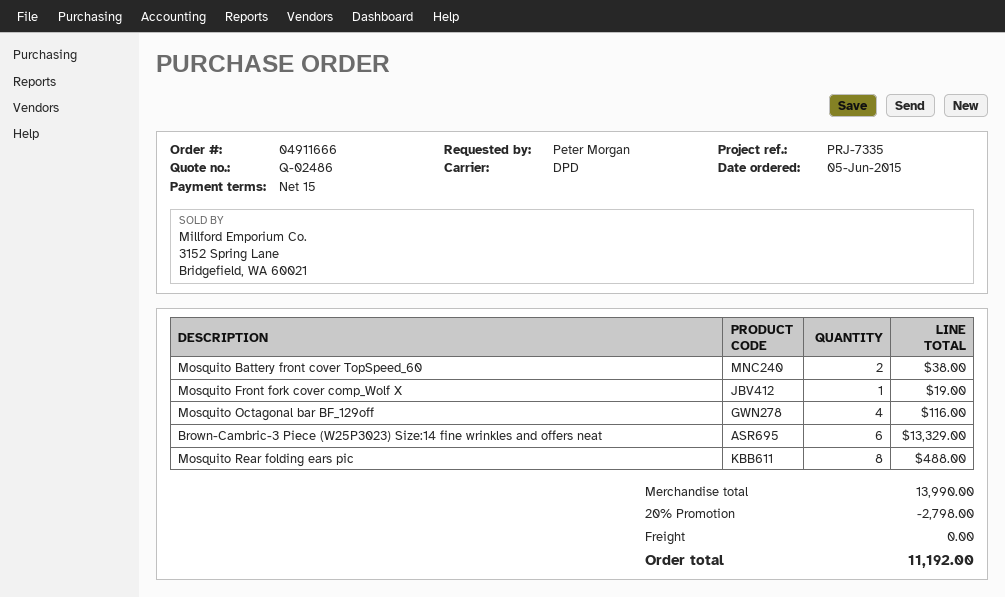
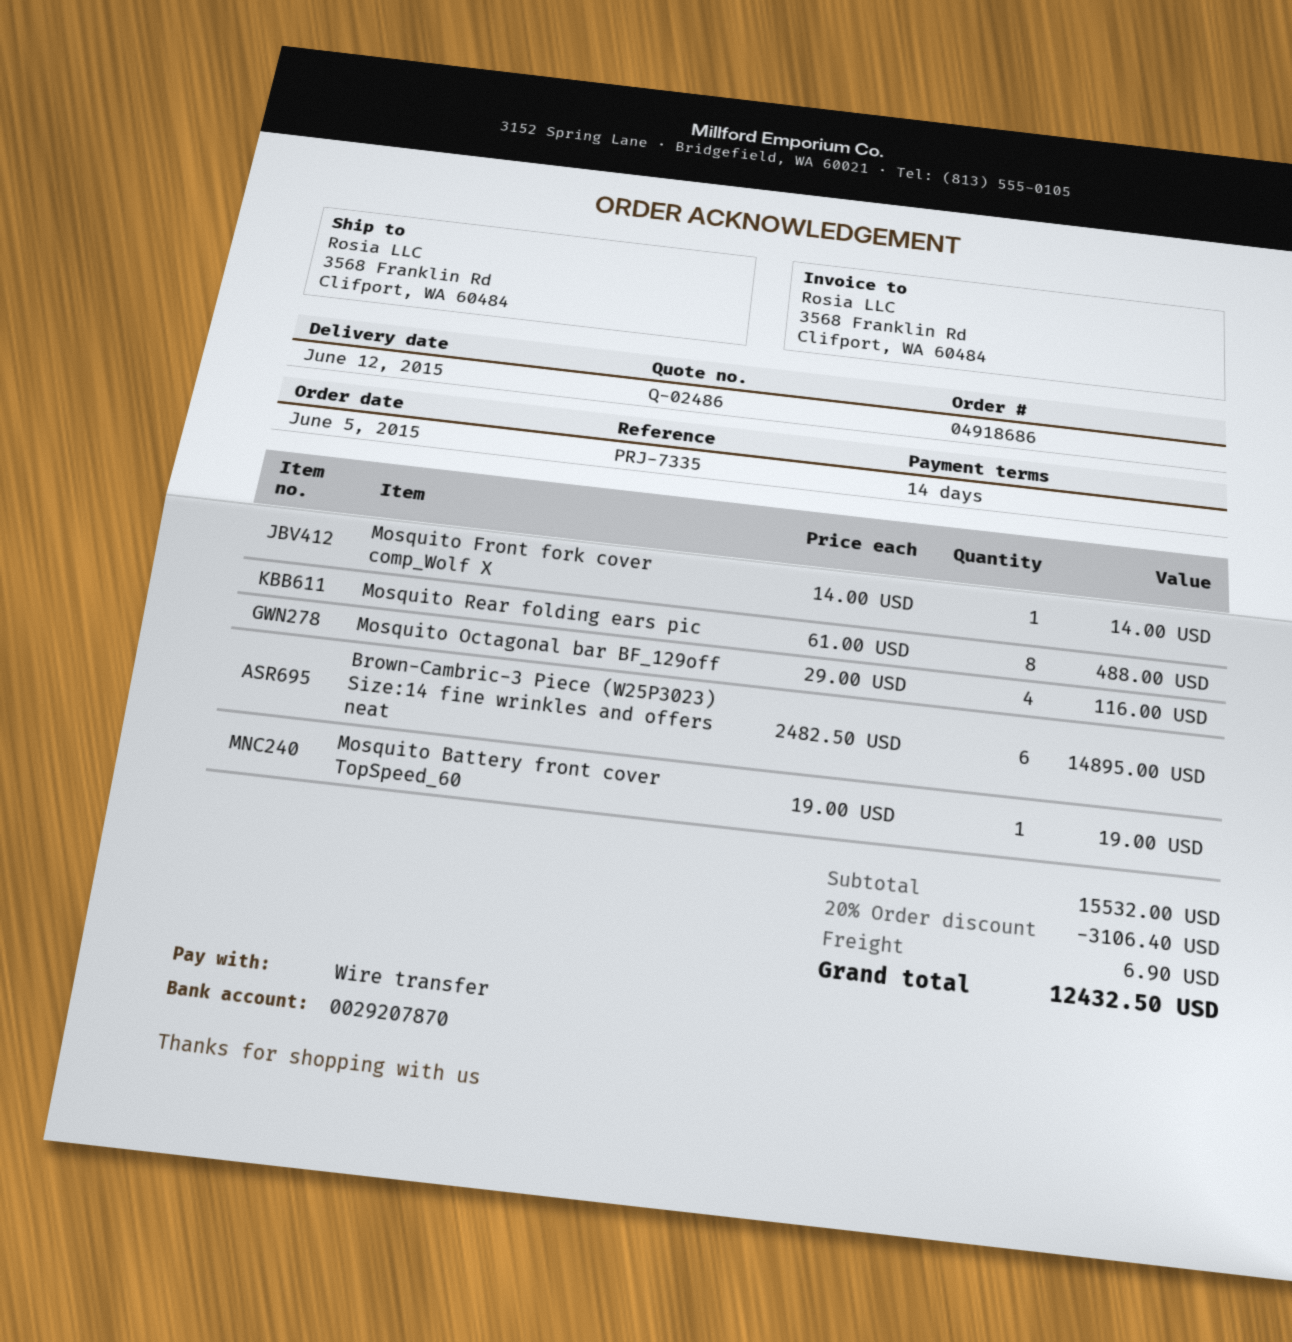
order number: 04911666 -> 04918686
payment terms: 15 days -> 14 days
Mosquito Battery front cover TopSpeed_60: 2 for 38.00 -> 1 for 19.00
Mosquito Front fork cover comp_Wolf X: 1 for 19.00 -> 1 for 14.00
Brown-Cambric-3 Piece (W25P3023) Size:14 fine wrinkles and offers neat: 6 for 13329.00 -> 6 for 14895.00
subtotal: 13990.00 -> 15532.00
discount: 20% = 2798.00 -> 20% = 3106.40
shipping: 0.00 -> 6.90
total: 11192.00 -> 12432.50

